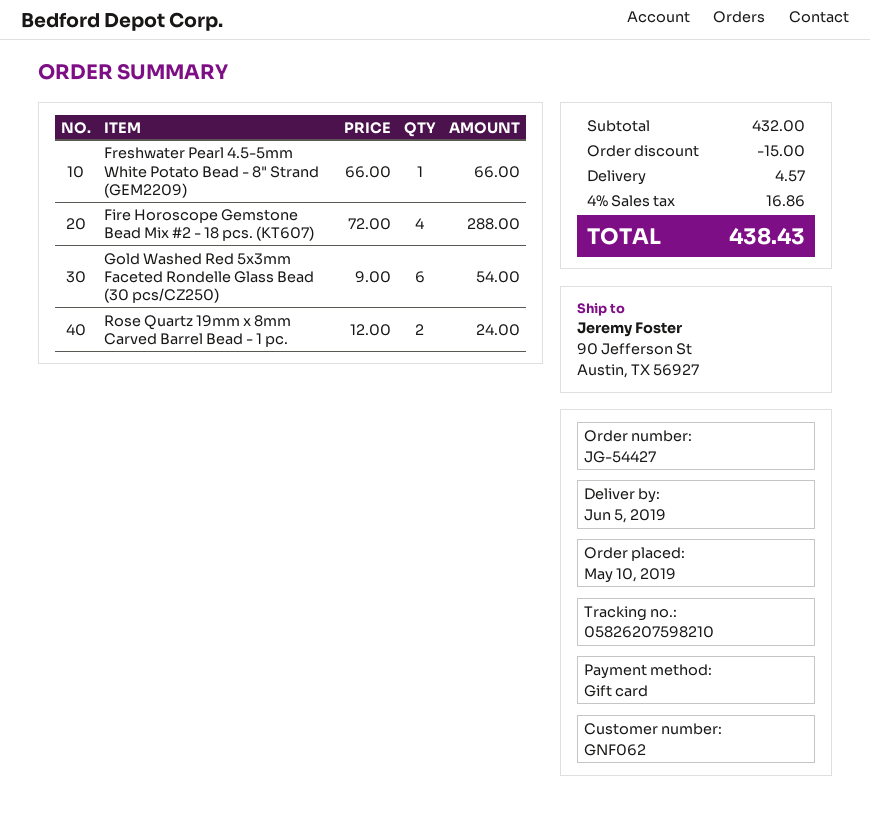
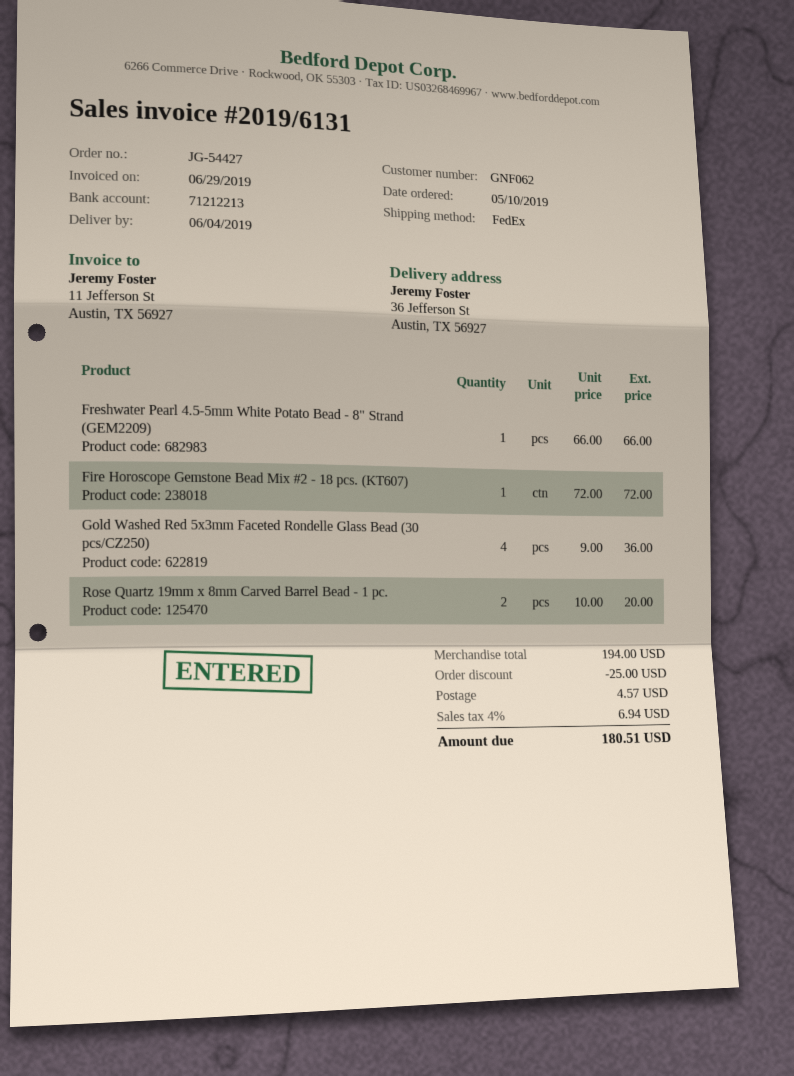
delivery date: 2019-06-05 -> 2019-06-04
ship to: 90 Jefferson St, Austin, TX 56927 -> 36 Jefferson St, Austin, TX 56927
Fire Horoscope Gemstone Bead Mix #2 - 18 pcs. (KT607): 4 x 72.00 = 288.00 -> 1 x 72.00 = 72.00
Gold Washed Red 5x3mm Faceted Rondelle Glass Bead (30 pcs/CZ250): 6 x 9.00 = 54.00 -> 4 x 9.00 = 36.00
Rose Quartz 19mm x 8mm Carved Barrel Bead - 1 pc.: 2 x 12.00 = 24.00 -> 2 x 10.00 = 20.00
subtotal: 432.00 -> 194.00
discount: 15.00 -> 25.00
tax: 4% = 16.86 -> 4% = 6.94
total: 438.43 -> 180.51

